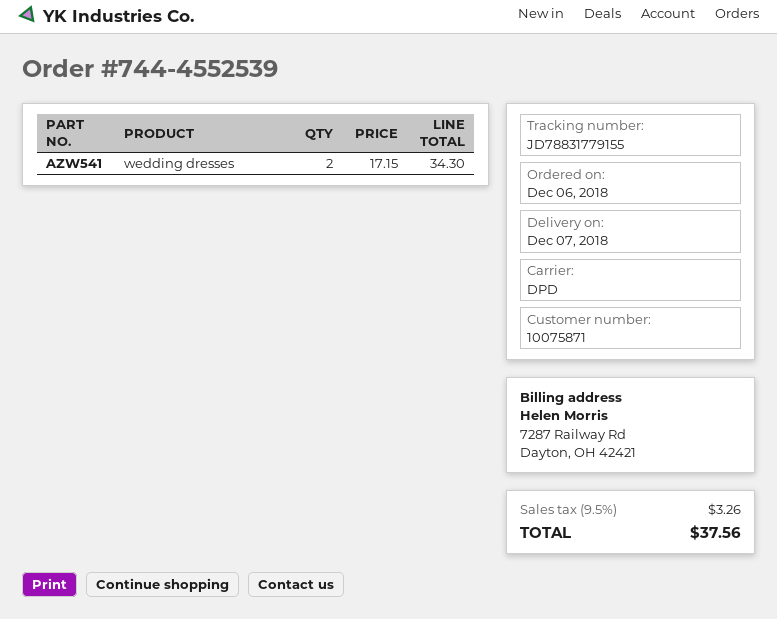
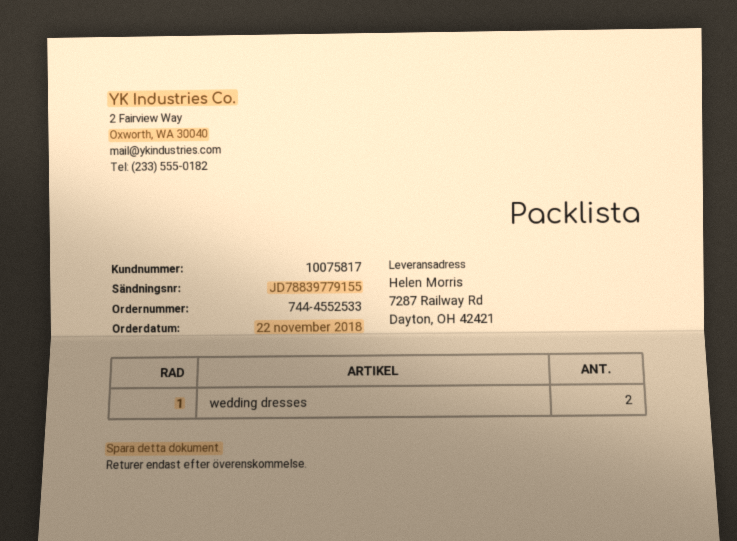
order number: 744-4552539 -> 744-4552533
order date: 2018-12-06 -> 2018-11-22
customer number: 10075871 -> 10075817
tracking number: JD78831779155 -> JD78839779155

